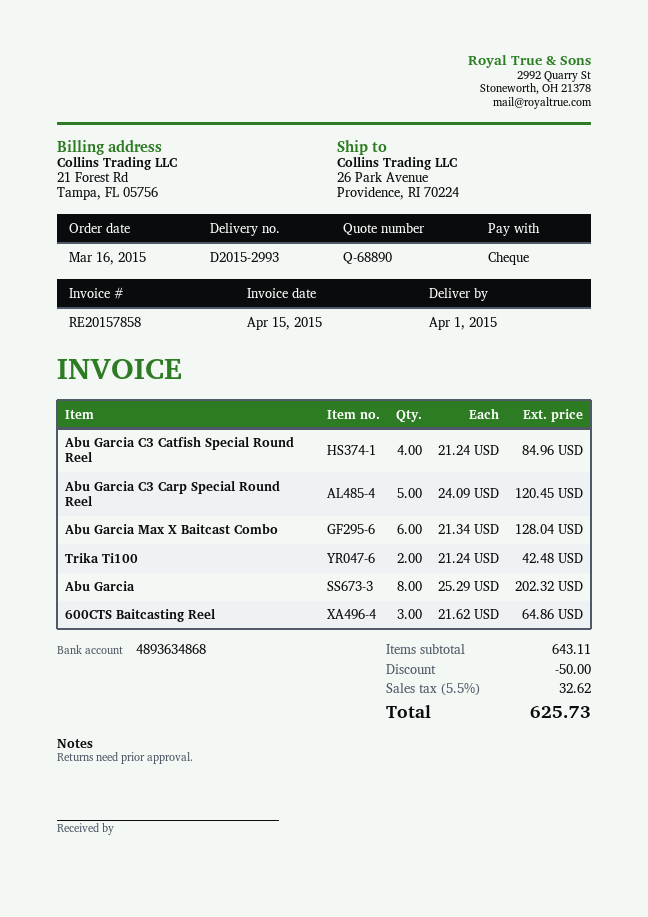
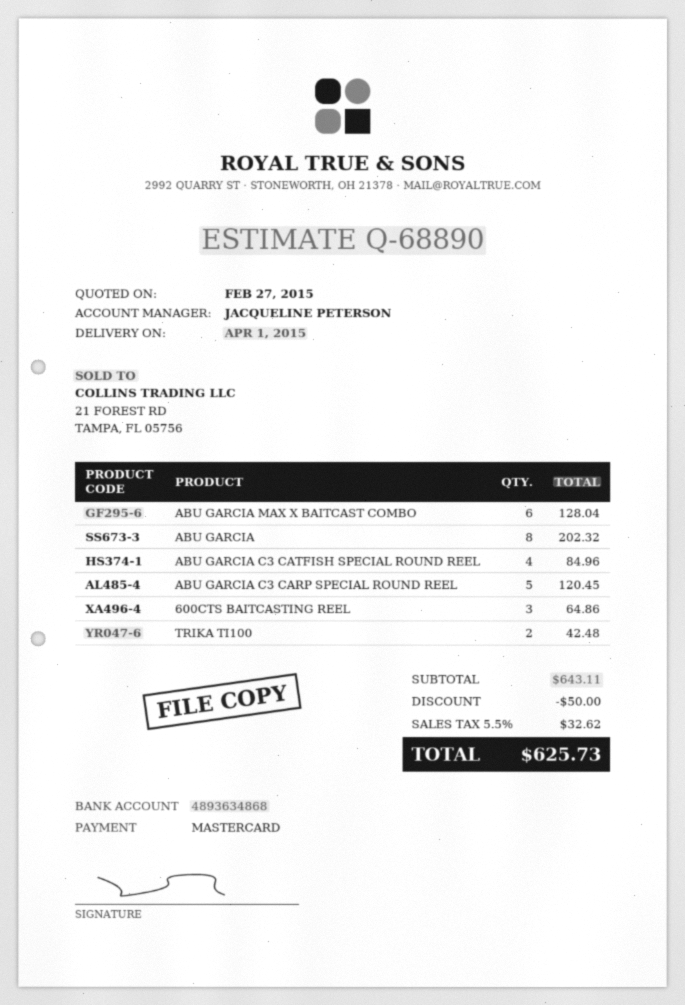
payment method: cheque -> Mastercard

